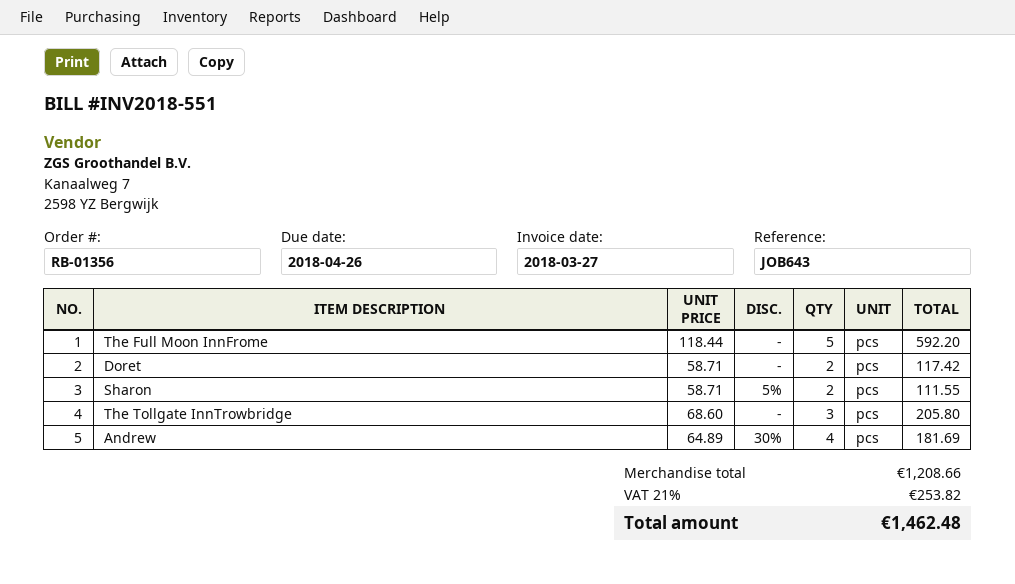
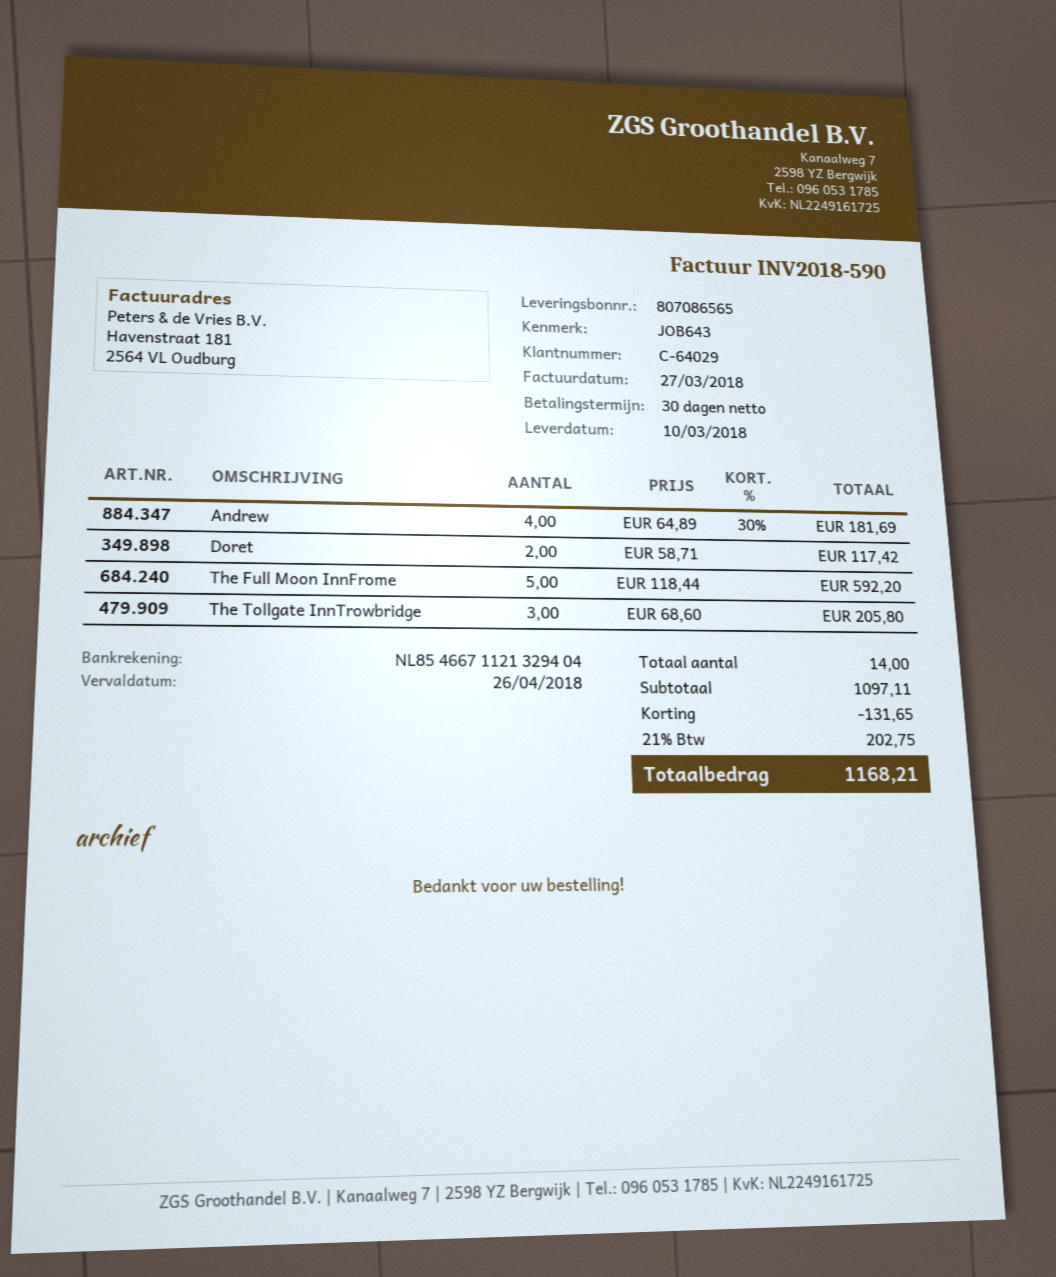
invoice number: INV2018-551 -> INV2018-590
Sharon: 2 x 58.71 - 5% = 111.55 -> none
subtotal: 1208.66 -> 1097.11
discount: none -> 131.65
tax: 21% = 253.82 -> 21% = 202.75
total: 1462.48 -> 1168.21

